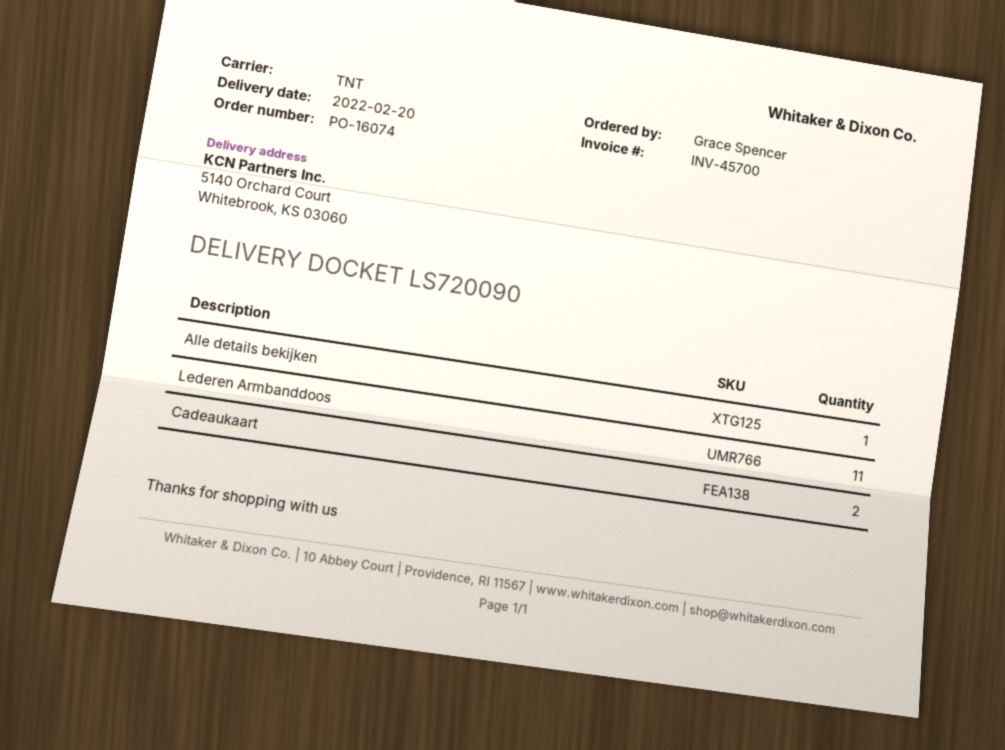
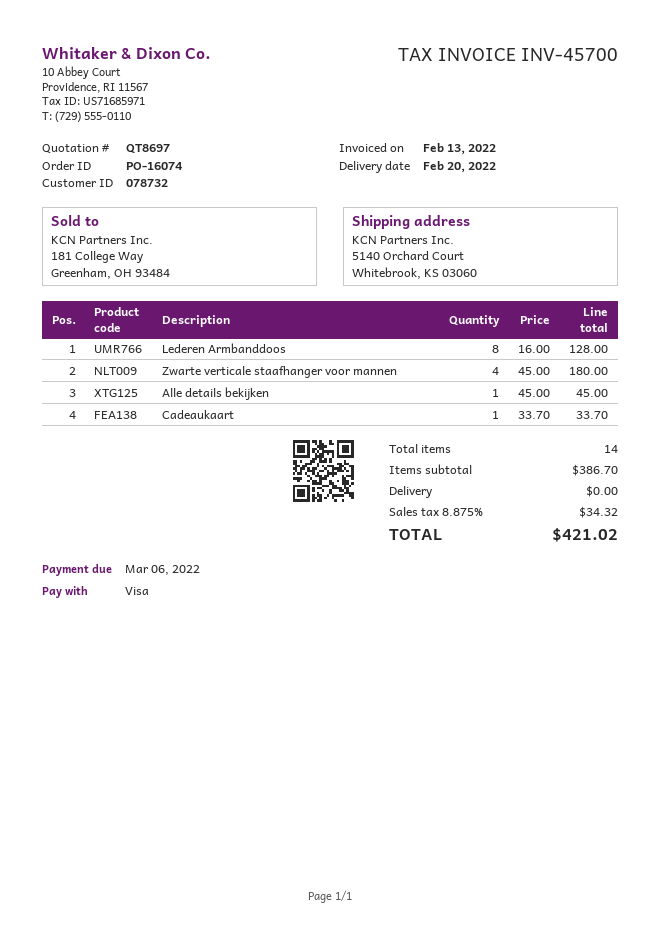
Lederen Armbanddoos: 11 -> 8
Cadeaukaart: 2 -> 1
Zwarte verticale staafhanger voor mannen: none -> 4

